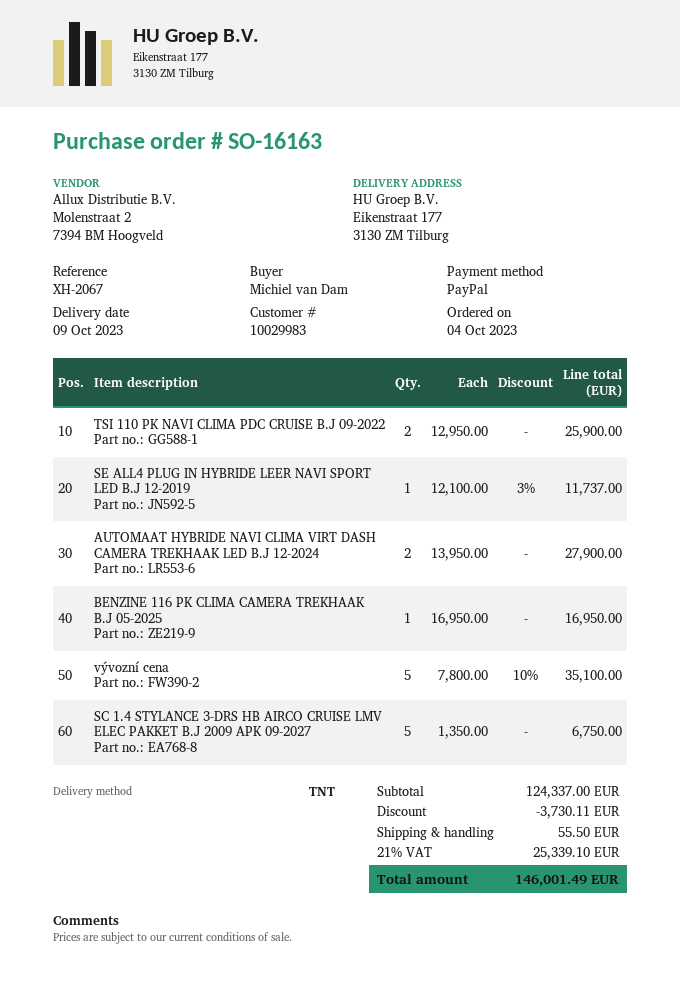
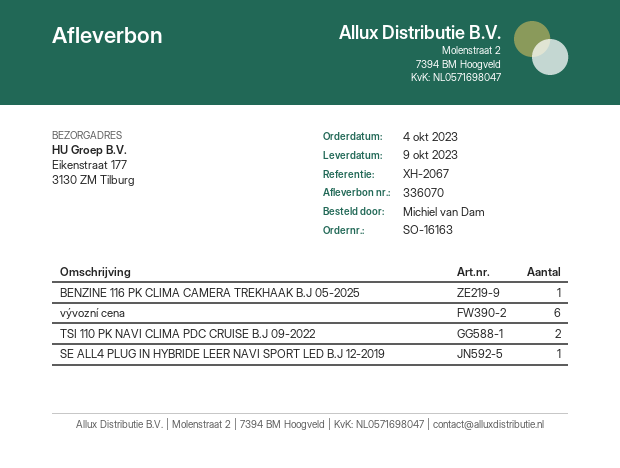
AUTOMAAT HYBRIDE NAVI CLIMA VIRT DASH CAMERA TREKHAAK LED B.J 12-2024: 2 -> none
vývozní cena: 5 -> 6
SC 1.4 STYLANCE 3-DRS HB AIRCO CRUISE LMV ELEC PAKKET B.J 2009 APK 09-2027: 5 -> none

